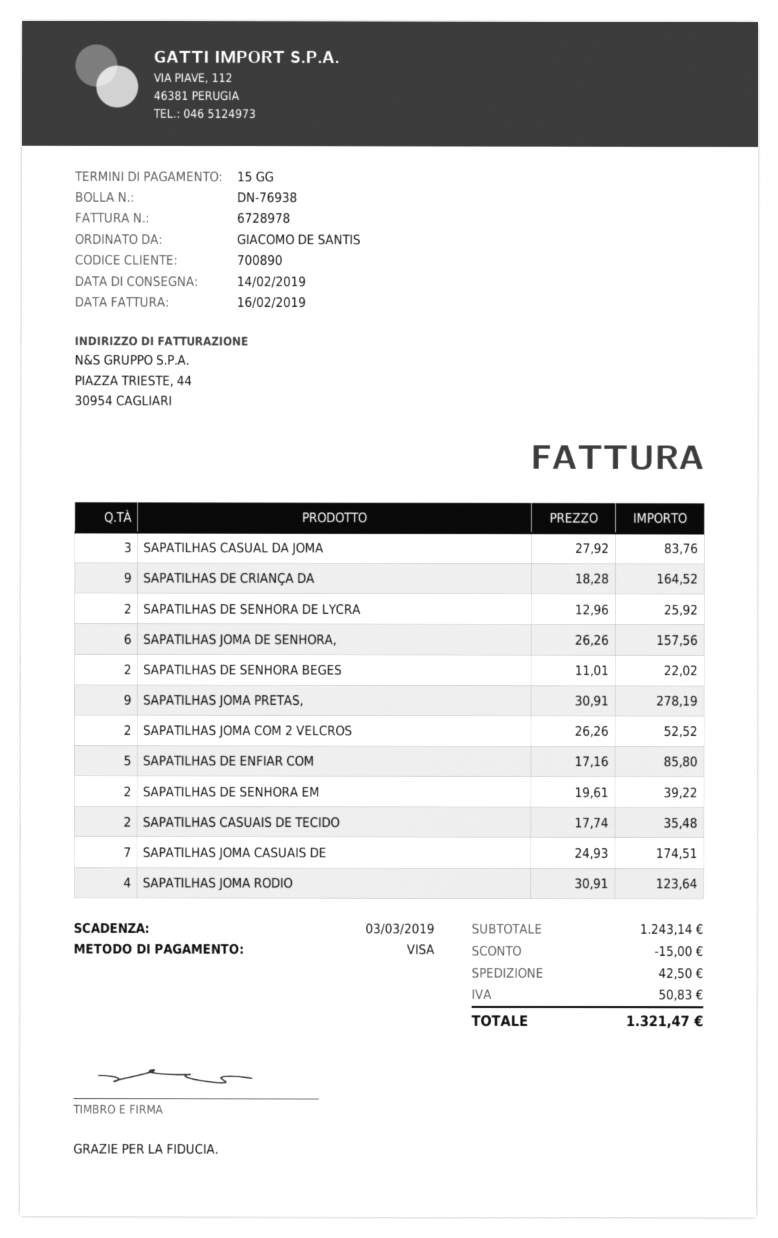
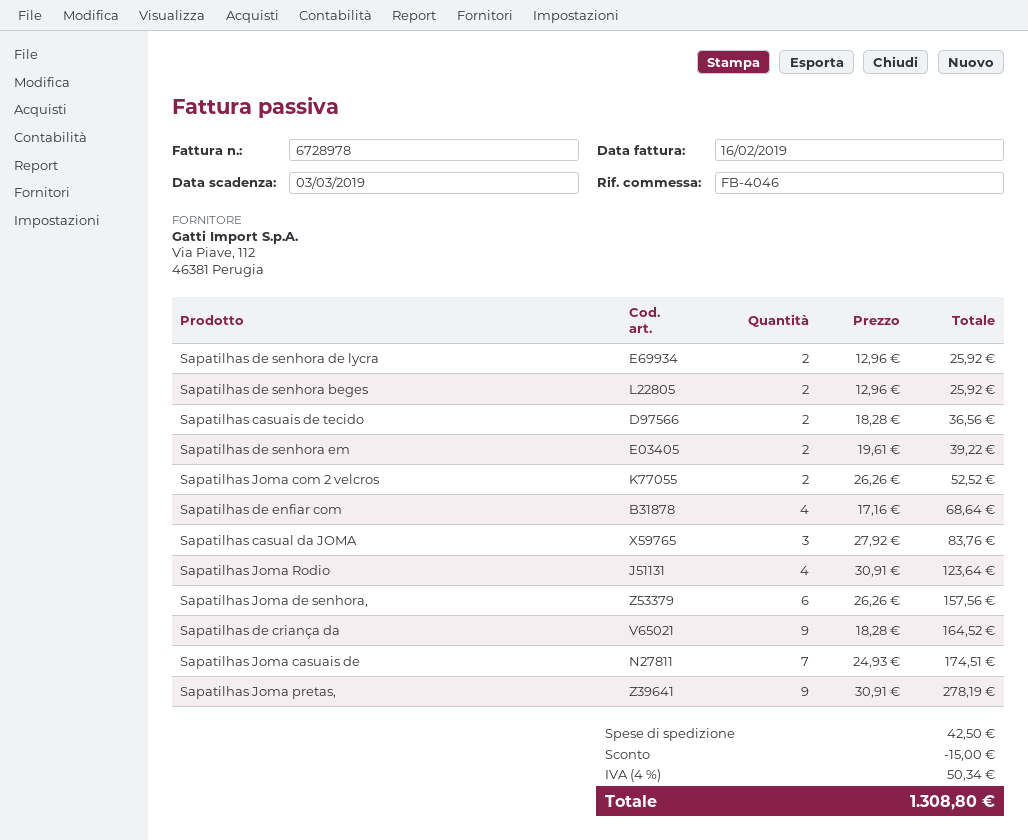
SAPATILHAS DE SENHORA BEGES: 2 x 11.01 = 22.02 -> 2 x 12.96 = 25.92
SAPATILHAS DE ENFIAR COM: 5 x 17.16 = 85.80 -> 4 x 17.16 = 68.64
SAPATILHAS CASUAIS DE TECIDO: 2 x 17.74 = 35.48 -> 2 x 18.28 = 36.56
tax: 50.83 -> 50.34
total: 1321.47 -> 1308.80

